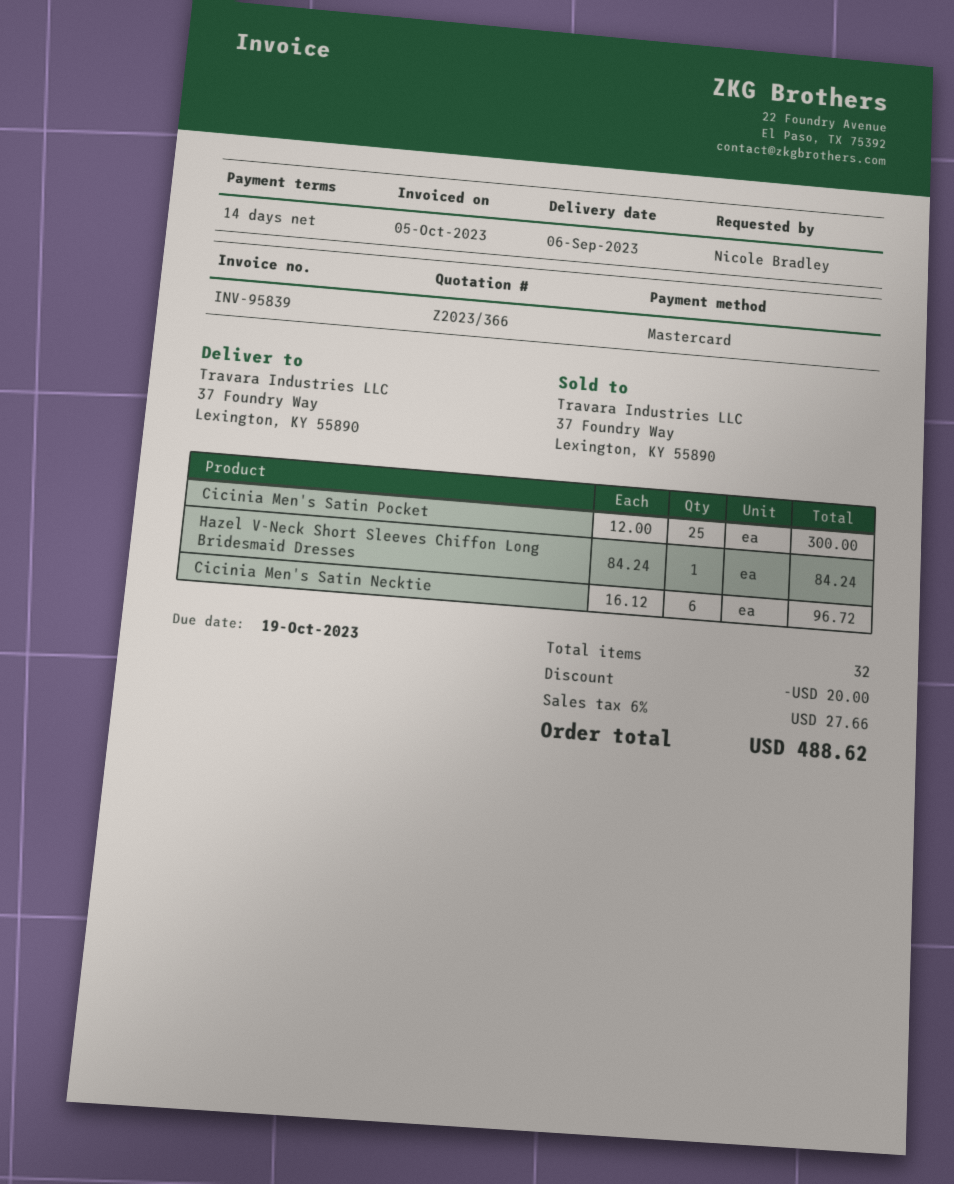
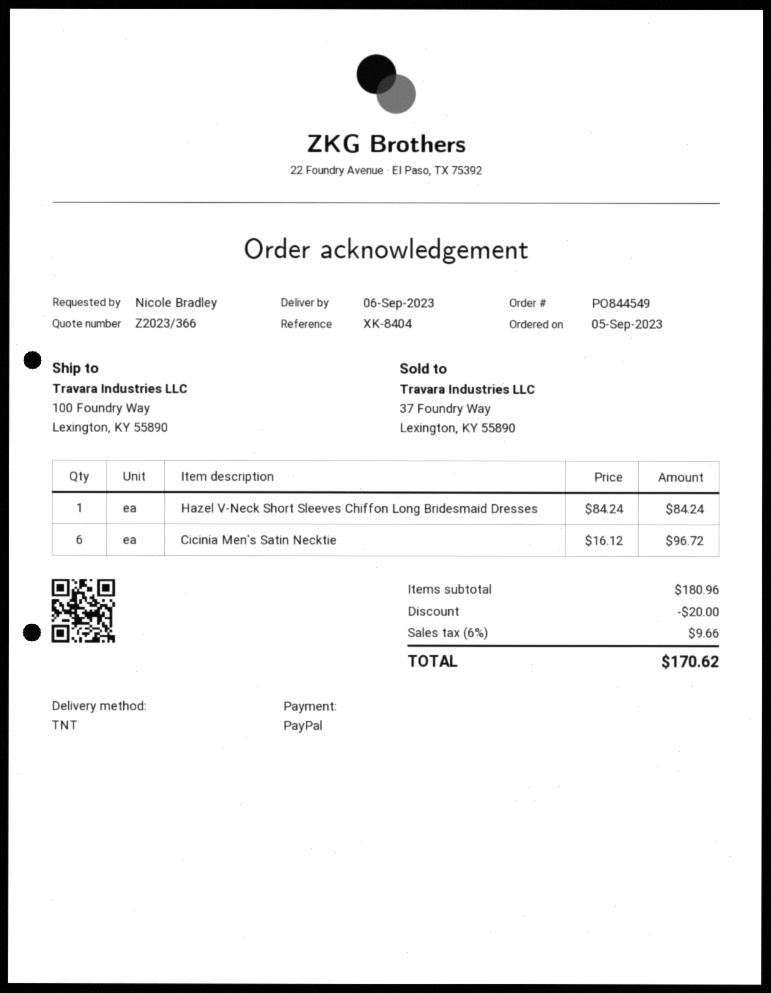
payment method: Mastercard -> PayPal
ship to: 37 Foundry Way, Lexington, KY 55890 -> 100 Foundry Way, Lexington, KY 55890
Cicinia Men's Satin Pocket: 25 x 12.00 = 300.00 -> none
tax: 6% = 27.66 -> 6% = 9.66
total: 488.62 -> 170.62

